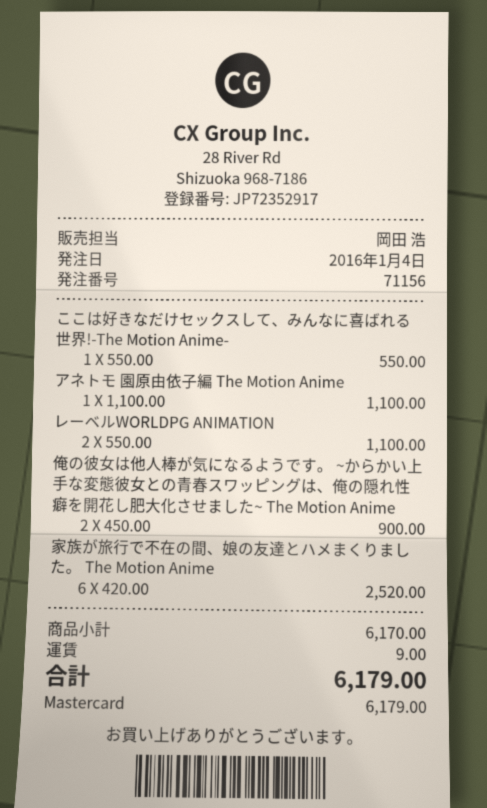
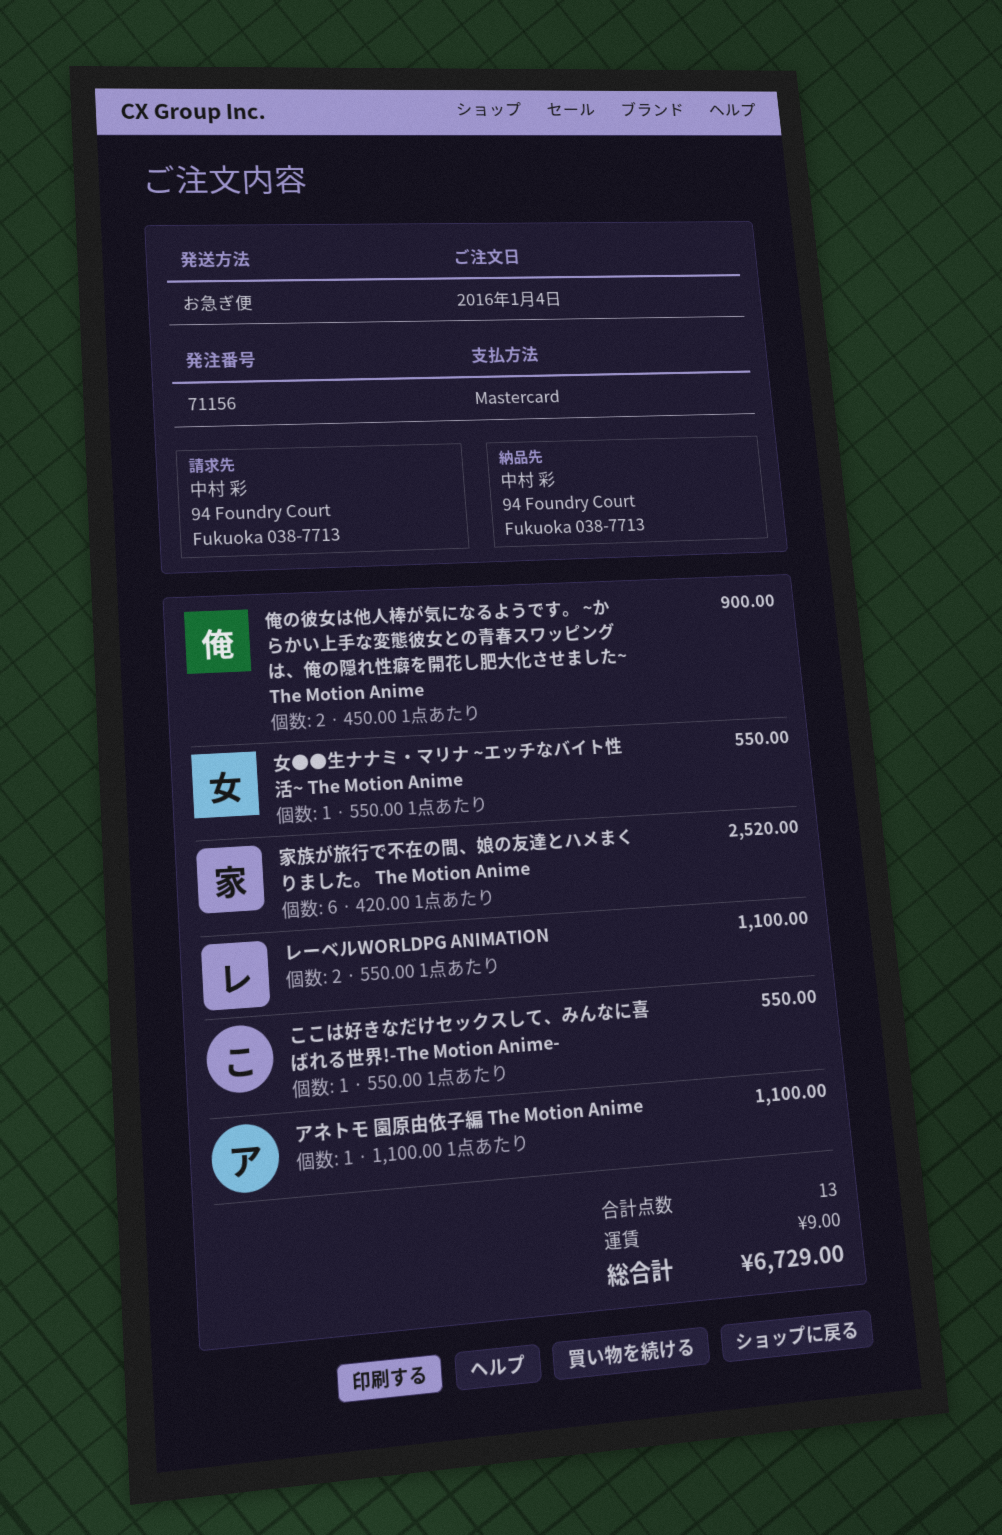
女●●生ナナミ・マリナ ~エッチなバイト性活~ The Motion Anime: none -> 1 x 550.00 = 550.00
total: 6179.00 -> 6729.00

